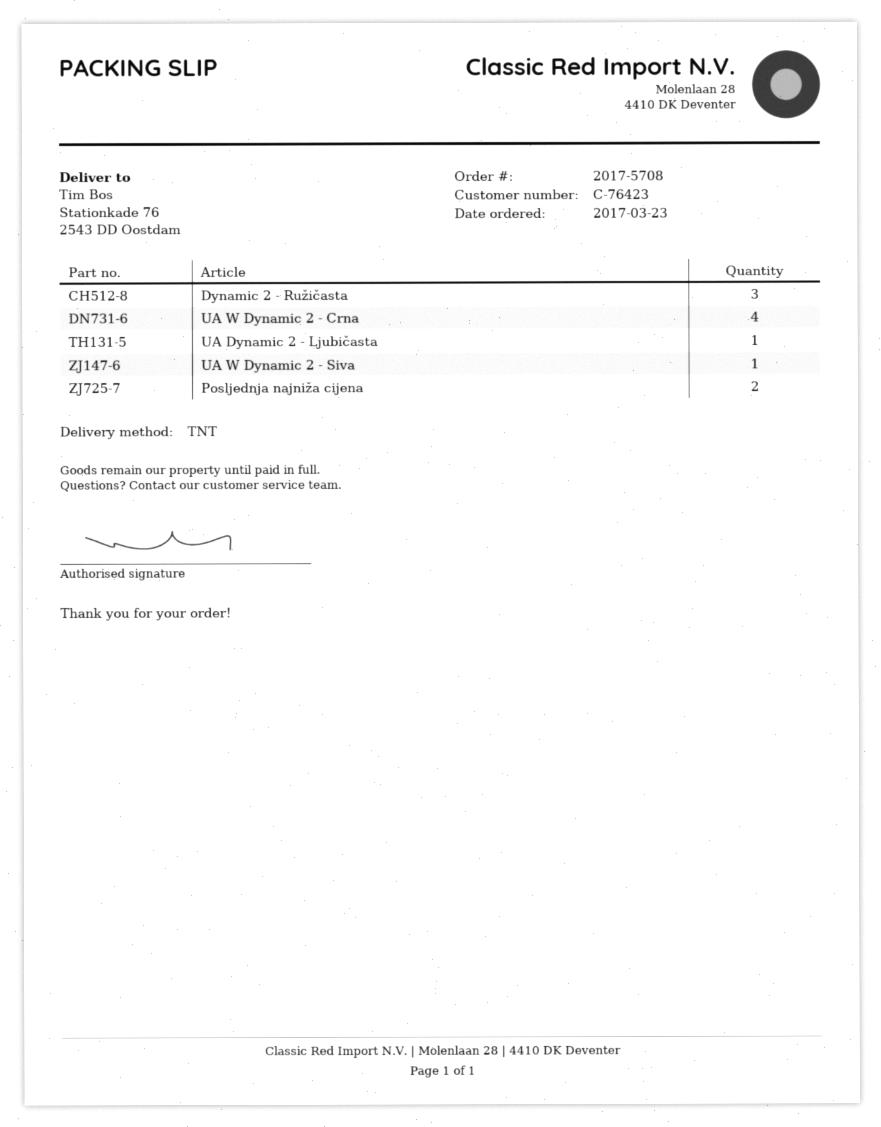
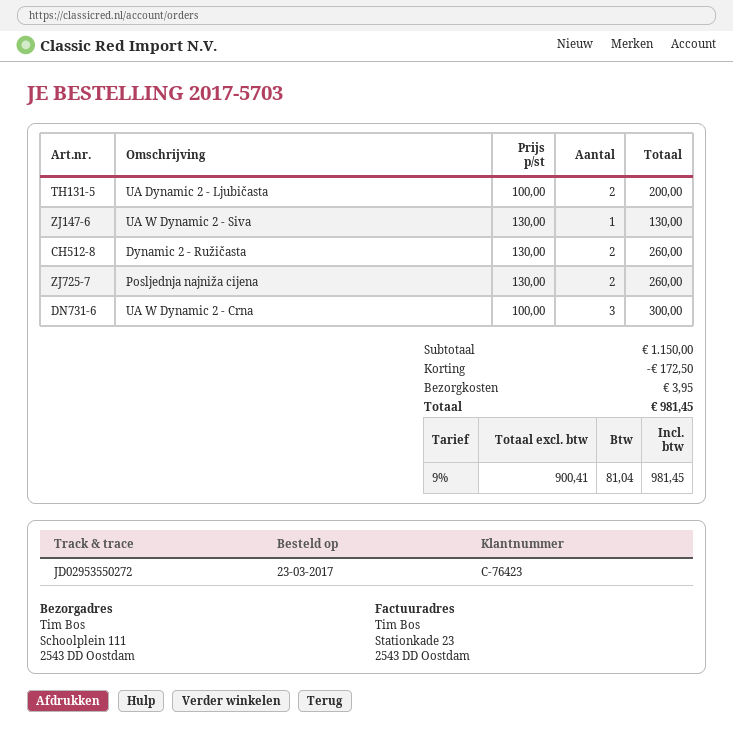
order number: 2017-5708 -> 2017-5703
ship to: Stationkade 76, 2543 DD Oostdam -> Schoolplein 111, 2543 DD Oostdam
Dynamic 2 - Ružičasta: 3 -> 2
UA W Dynamic 2 - Crna: 4 -> 3
UA Dynamic 2 - Ljubičasta: 1 -> 2

